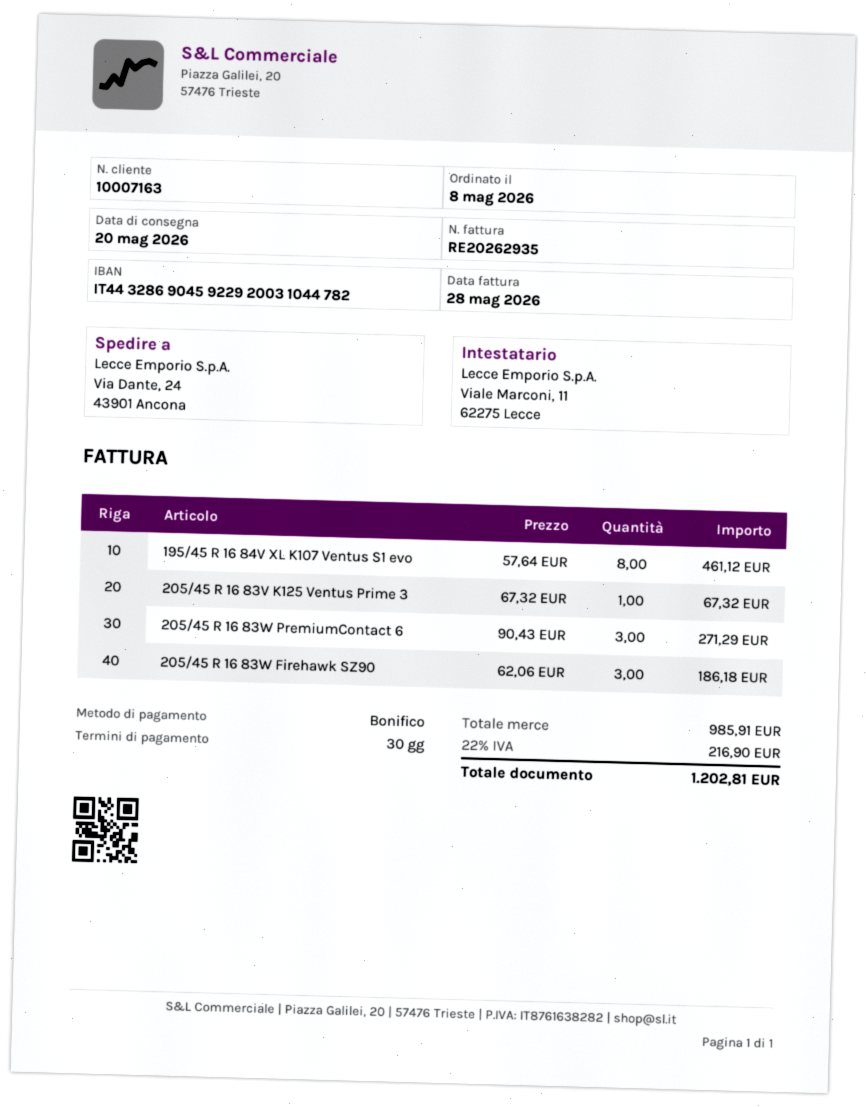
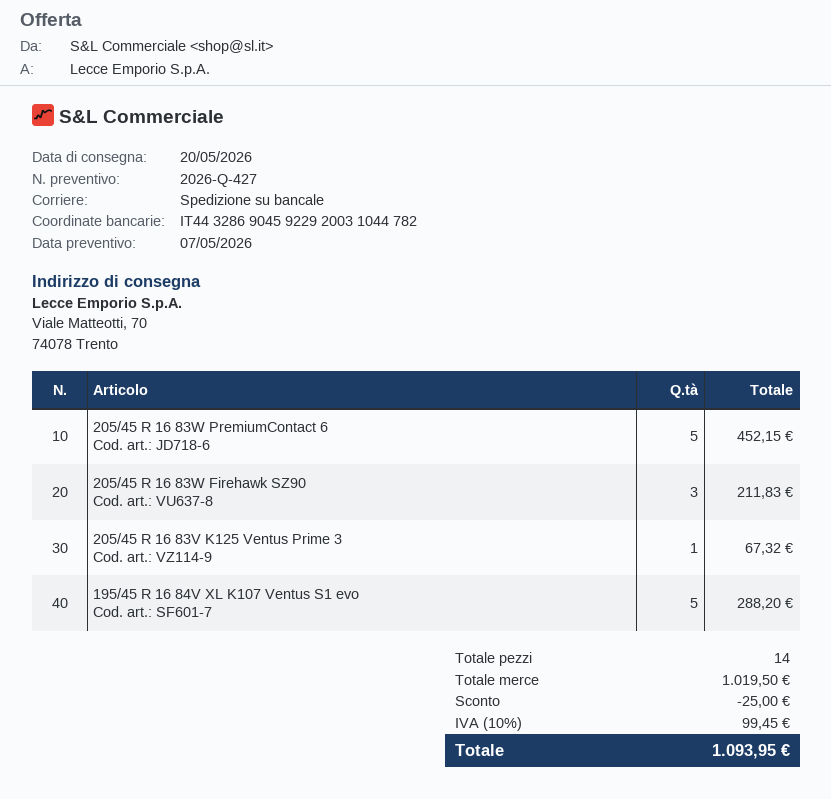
ship to: Via Dante, 24, 43901 Ancona -> Viale Matteotti, 70, 74078 Trento
195/45 R 16 84V XL K107 Ventus S1 evo: 8 for 461.12 -> 5 for 288.20
205/45 R 16 83W PremiumContact 6: 3 for 271.29 -> 5 for 452.15
205/45 R 16 83W Firehawk SZ90: 3 for 186.18 -> 3 for 211.83
subtotal: 985.91 -> 1019.50
discount: none -> 25.00
tax: 22% = 216.90 -> 10% = 99.45
total: 1202.81 -> 1093.95

